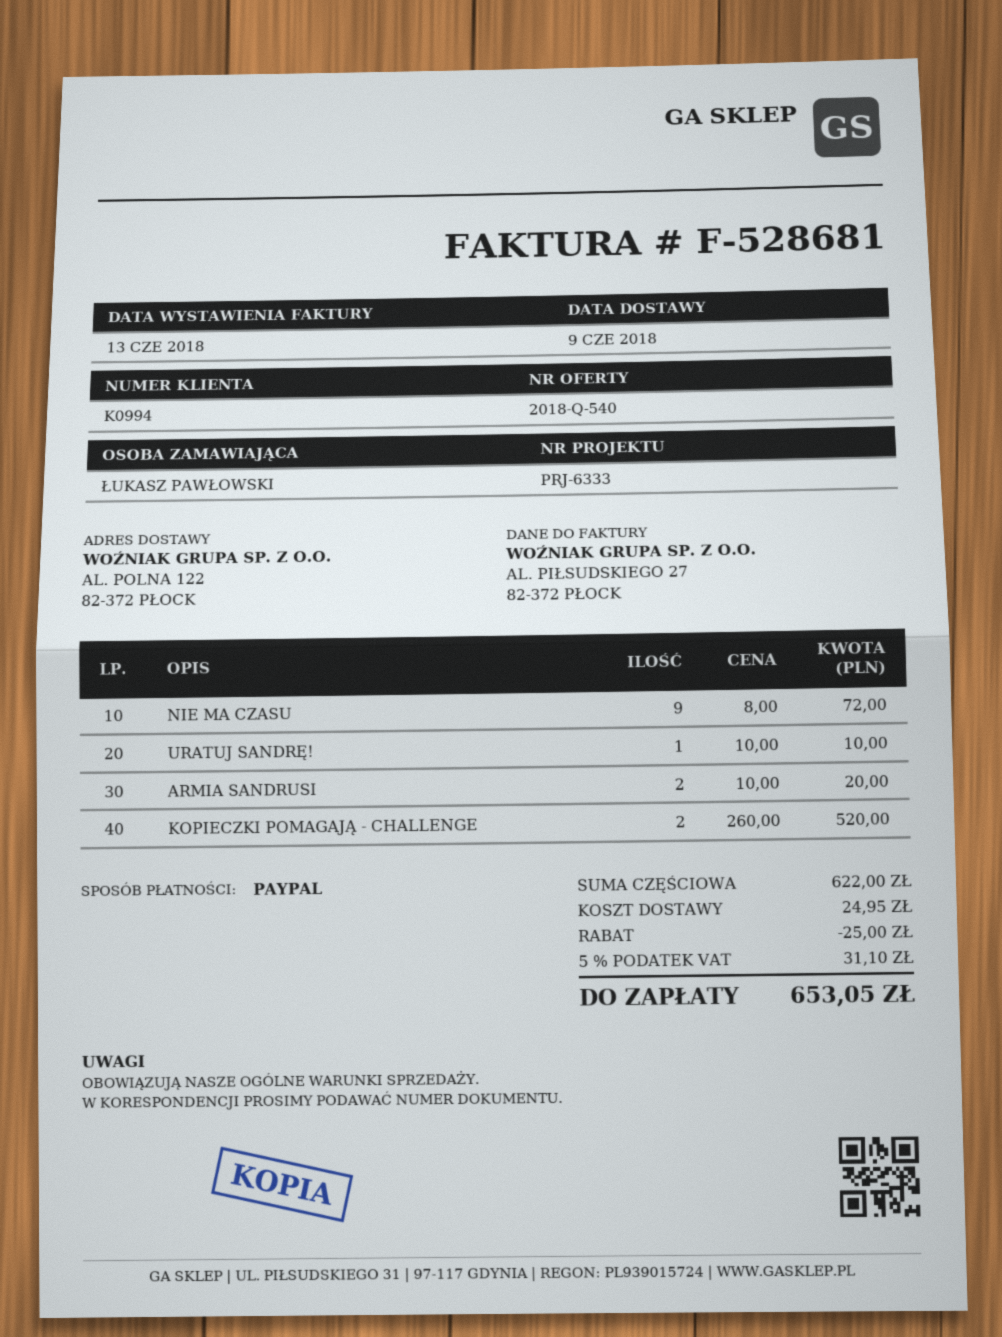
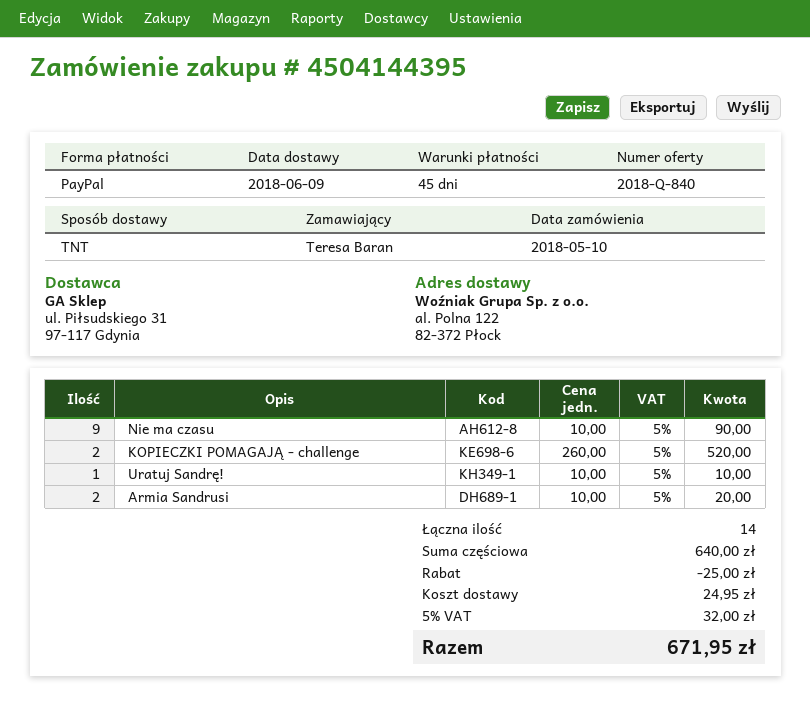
quote number: 2018-Q-540 -> 2018-Q-840
ordered by: ŁUKASZ PAWŁOWSKI -> Teresa Baran
NIE MA CZASU: 9 x 8.00 = 72.00 -> 9 x 10.00 = 90.00
subtotal: 622.00 -> 640.00
tax: 5% = 31.10 -> 5% = 32.00
total: 653.05 -> 671.95

